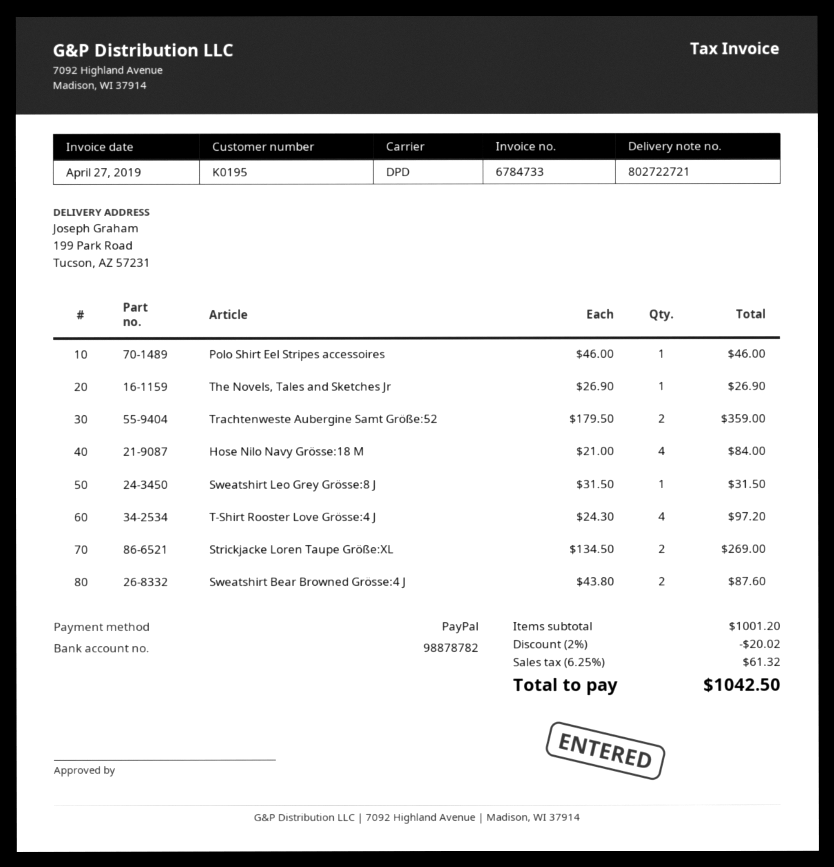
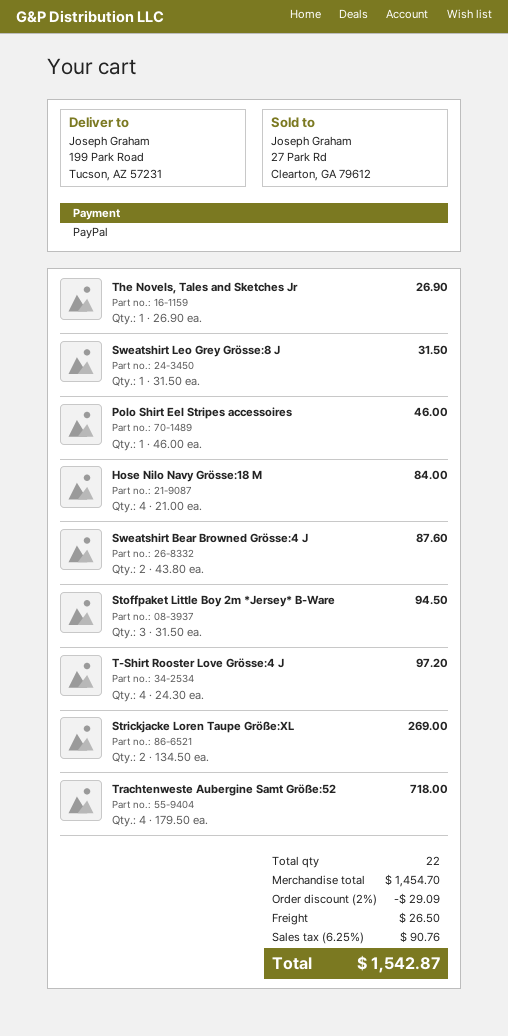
Trachtenweste Aubergine Samt Größe:52: 2 x 179.50 = 359.00 -> 4 x 179.50 = 718.00
Stoffpaket Little Boy 2m *Jersey* B-Ware: none -> 3 x 31.50 = 94.50
subtotal: 1001.20 -> 1454.70
discount: 2% = 20.02 -> 2% = 29.09
shipping: none -> 26.50
tax: 6.25% = 61.32 -> 6.25% = 90.76
total: 1042.50 -> 1542.87

